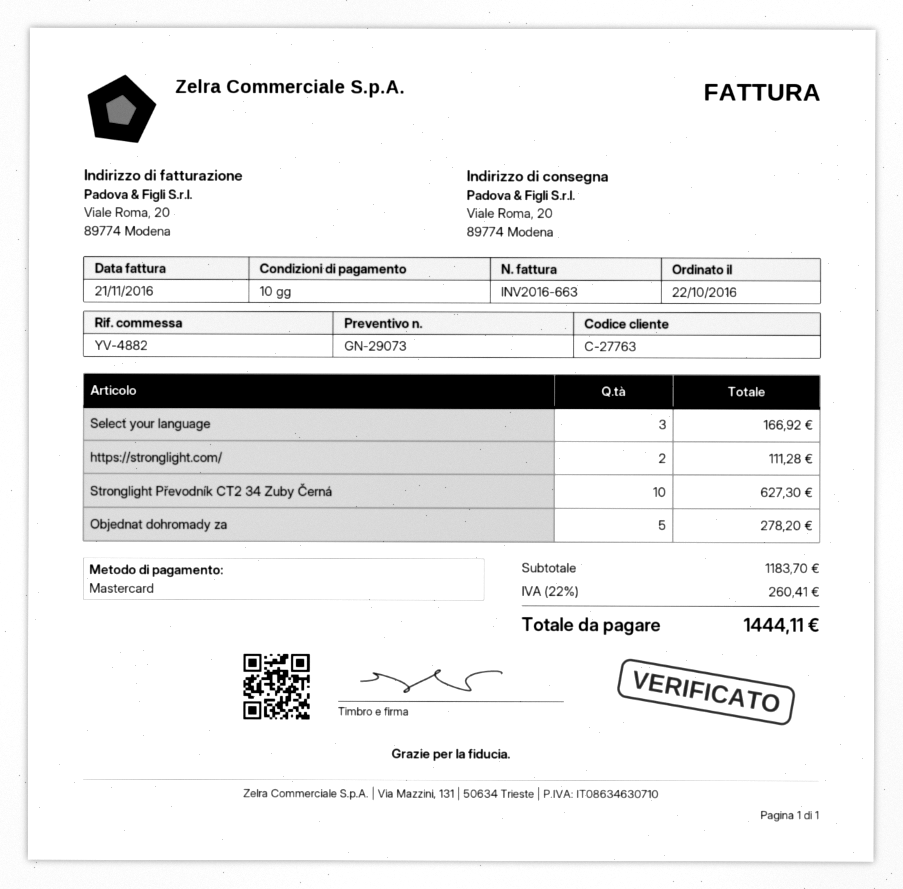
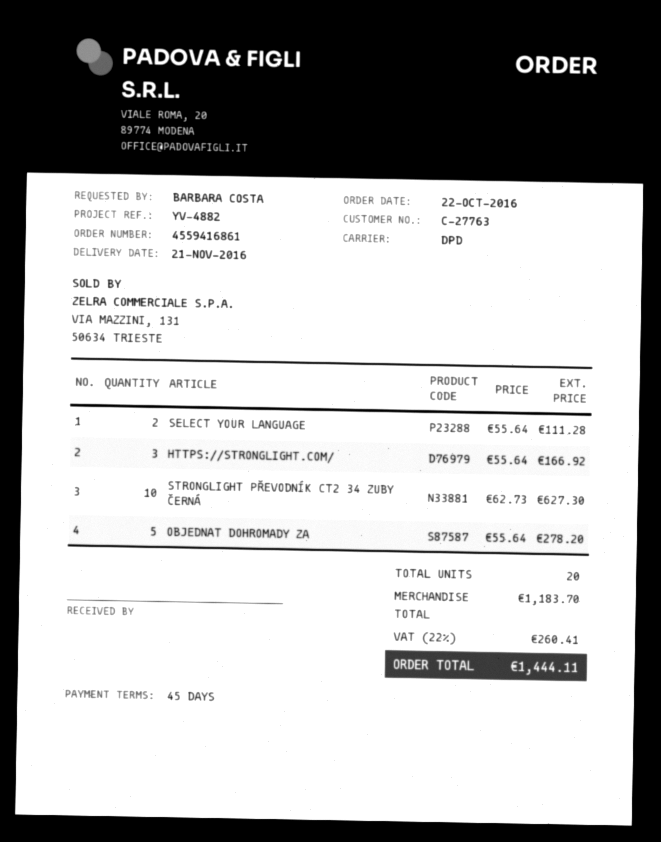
payment terms: 10 days -> 45 days
Select your language: 3 for 166.92 -> 2 for 111.28
https://stronglight.com/: 2 for 111.28 -> 3 for 166.92

